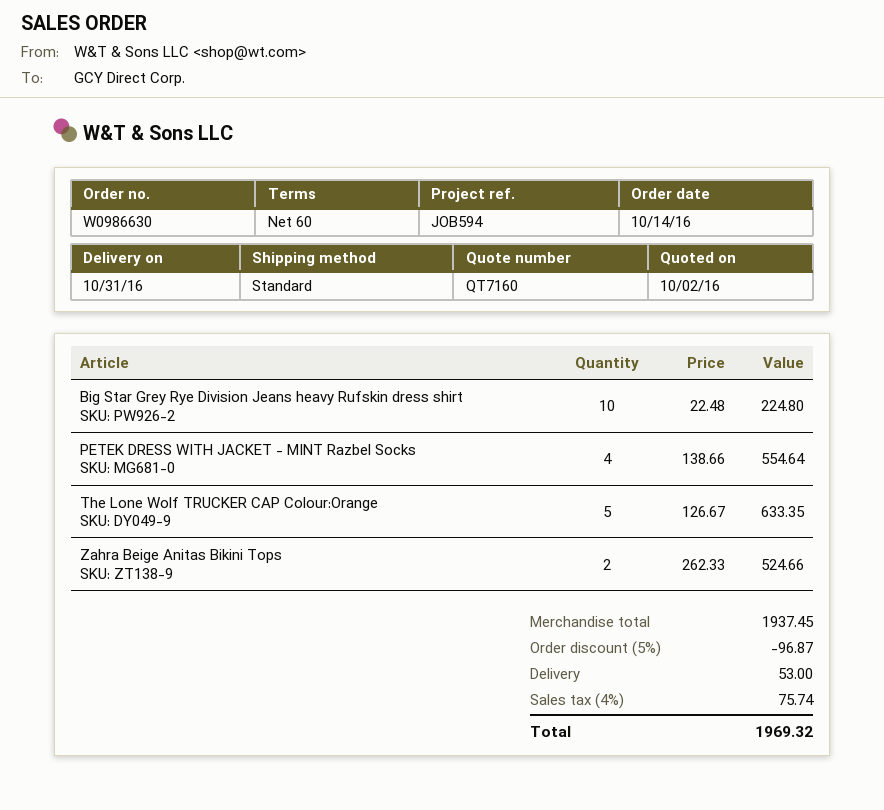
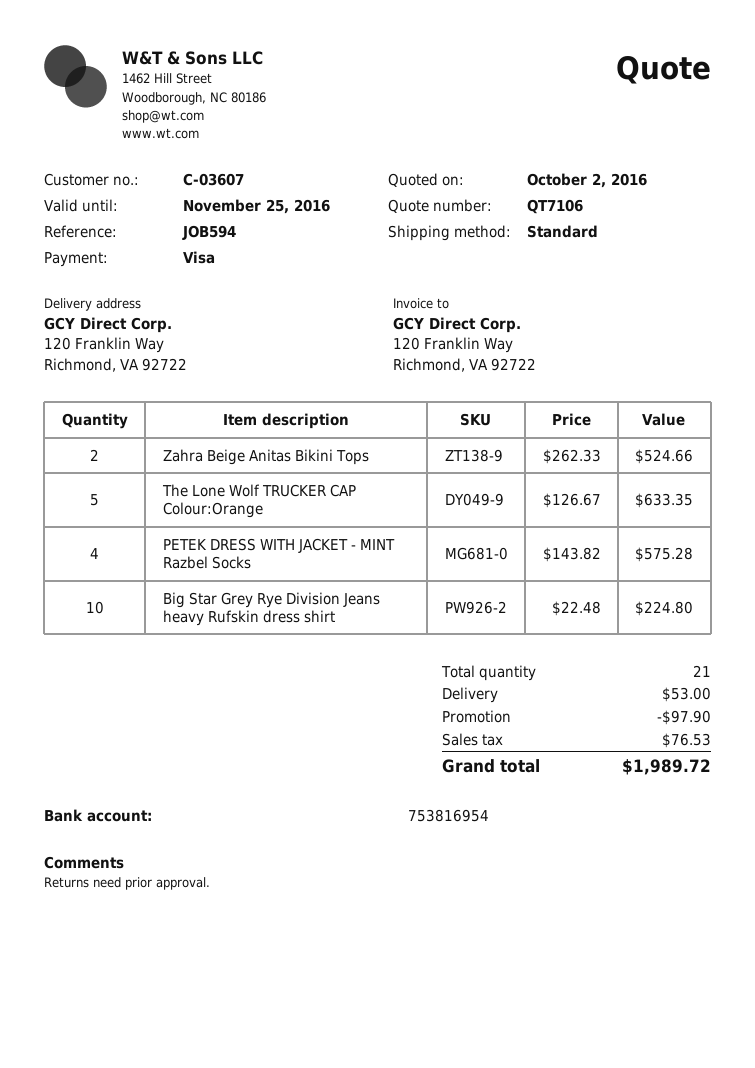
quote number: QT7160 -> QT7106
PETEK DRESS WITH JACKET - MINT Razbel Socks: 4 x 138.66 = 554.64 -> 4 x 143.82 = 575.28
discount: 96.87 -> 97.90
tax: 75.74 -> 76.53
total: 1969.32 -> 1989.72

